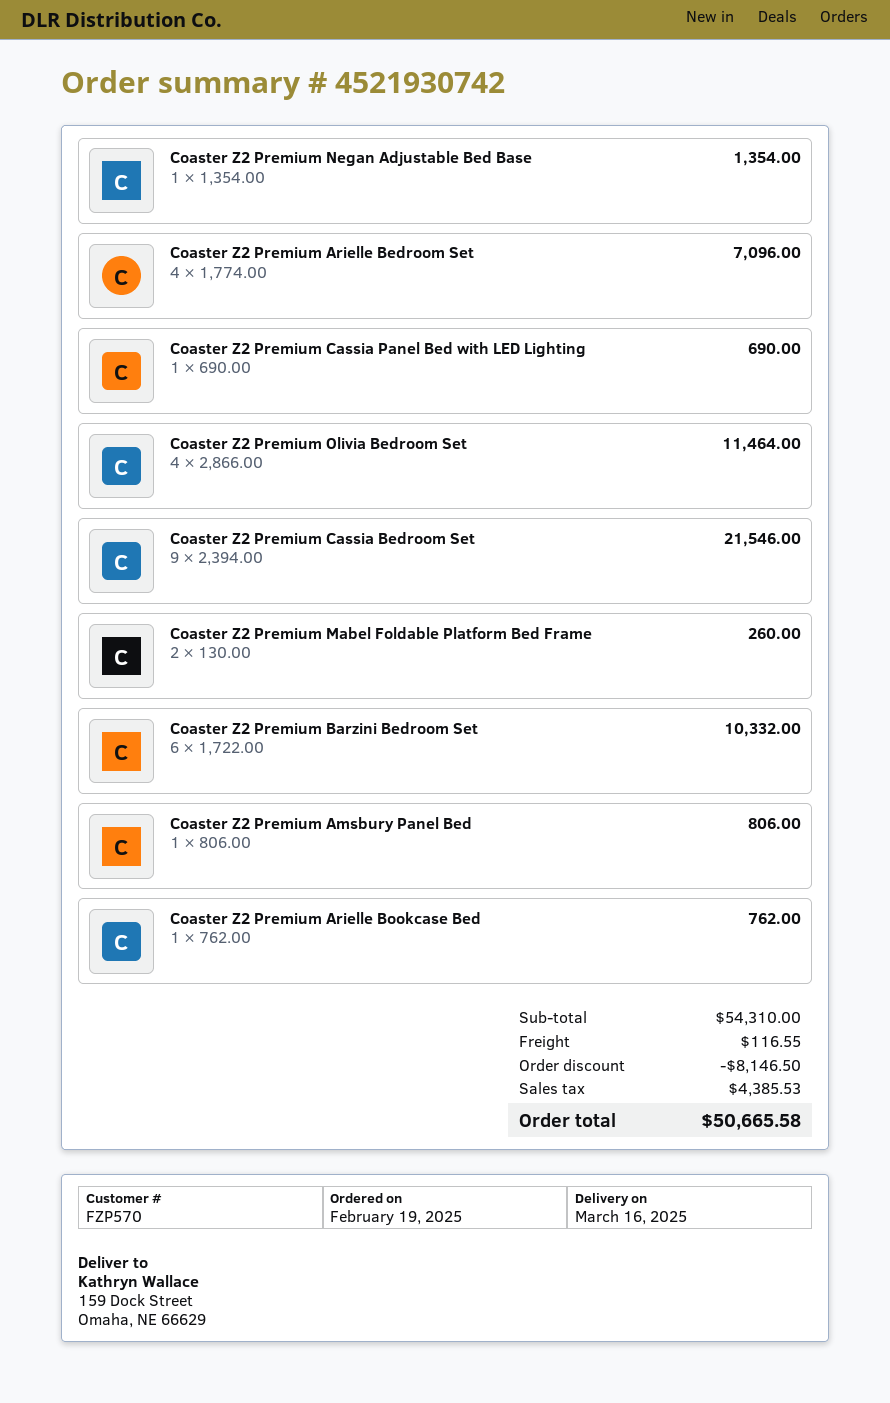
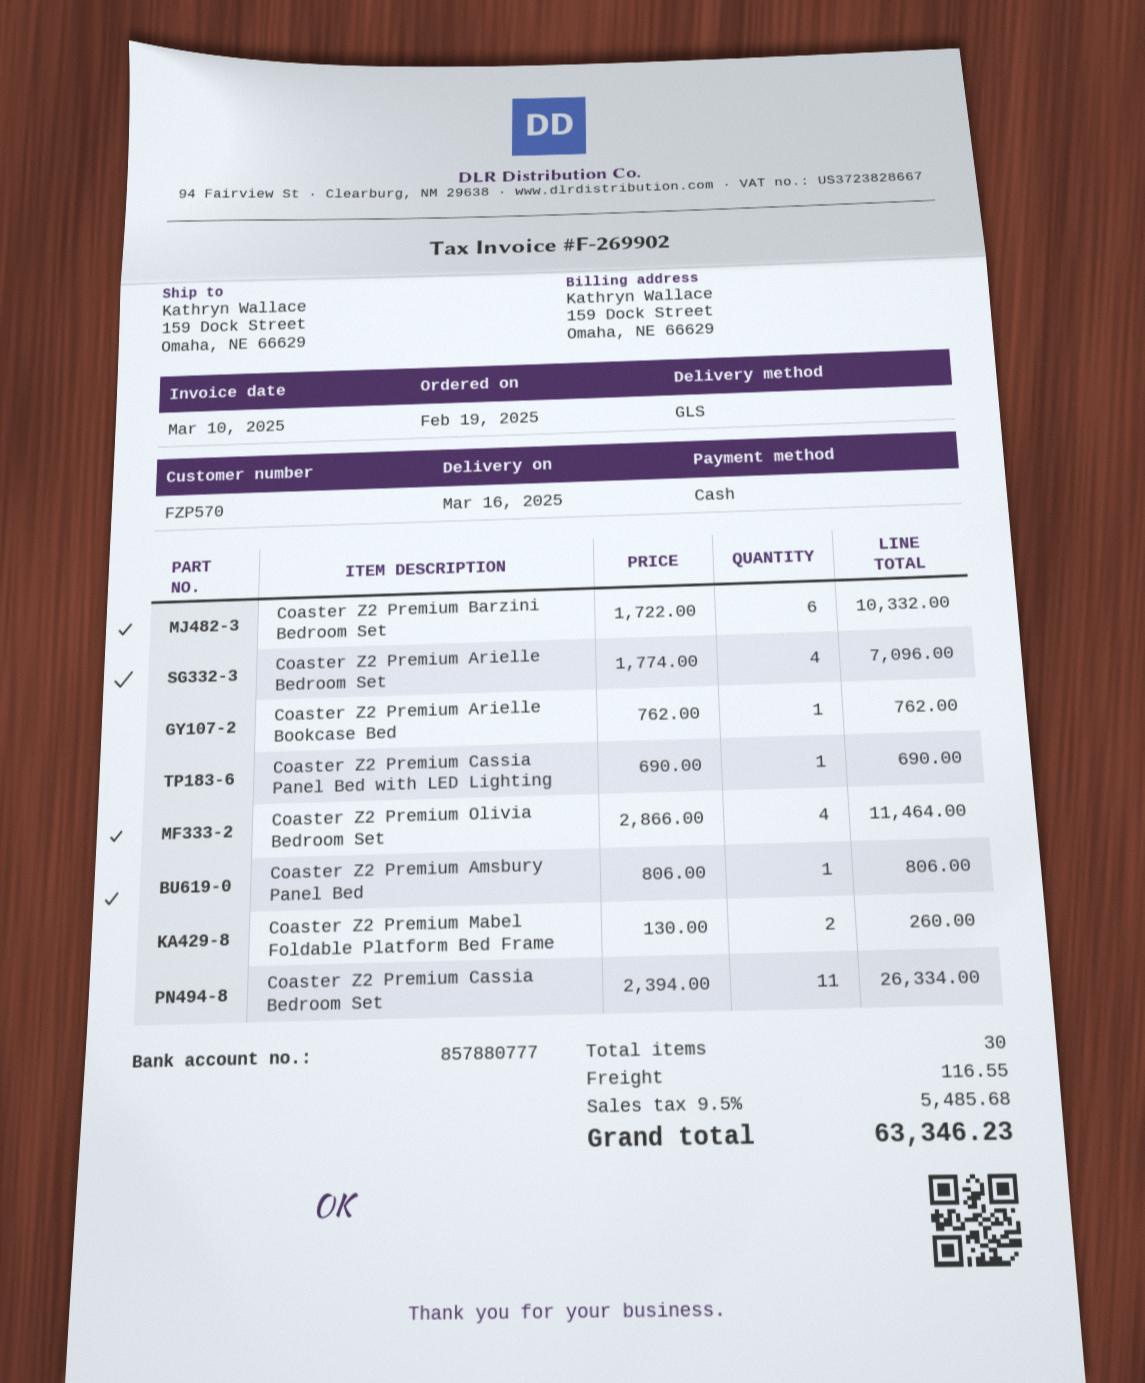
Coaster Z2 Premium Negan Adjustable Bed Base: 1 x 1354.00 = 1354.00 -> none
Coaster Z2 Premium Cassia Bedroom Set: 9 x 2394.00 = 21546.00 -> 11 x 2394.00 = 26334.00
discount: 8146.50 -> none
tax: 4385.53 -> 5485.68
total: 50665.58 -> 63346.23

